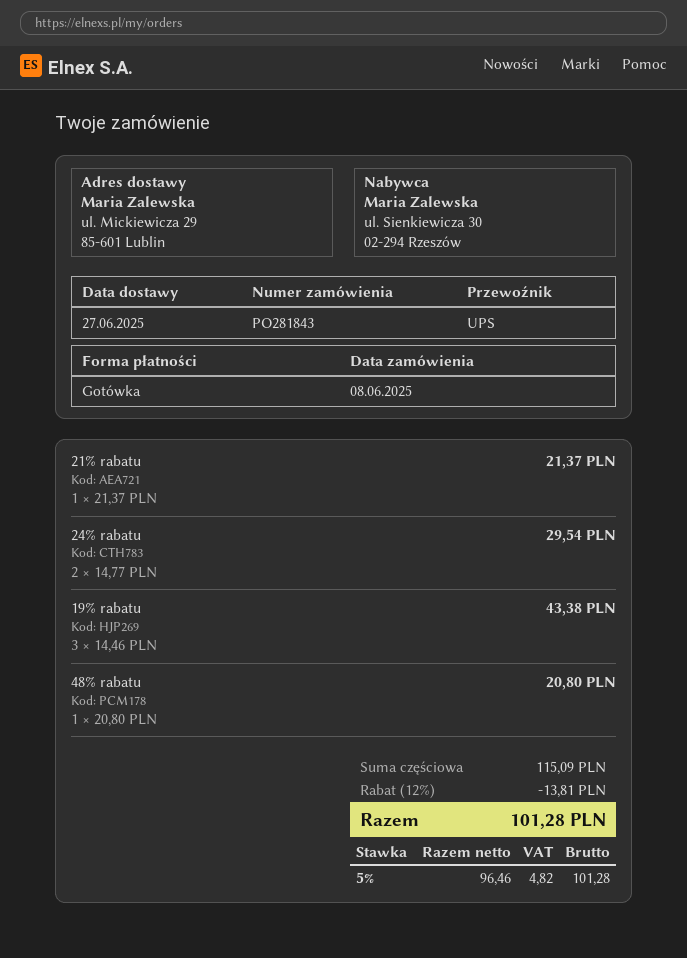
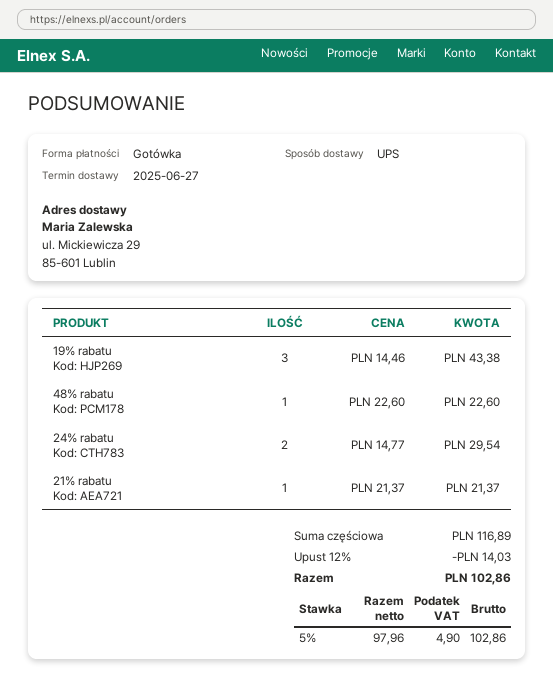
48% rabatu: 1 x 20.80 = 20.80 -> 1 x 22.60 = 22.60
subtotal: 115.09 -> 116.89
discount: 12% = 13.81 -> 12% = 14.03
net: 96.46 -> 97.96
tax: 5% = 4.82 -> 5% = 4.90
total: 101.28 -> 102.86

